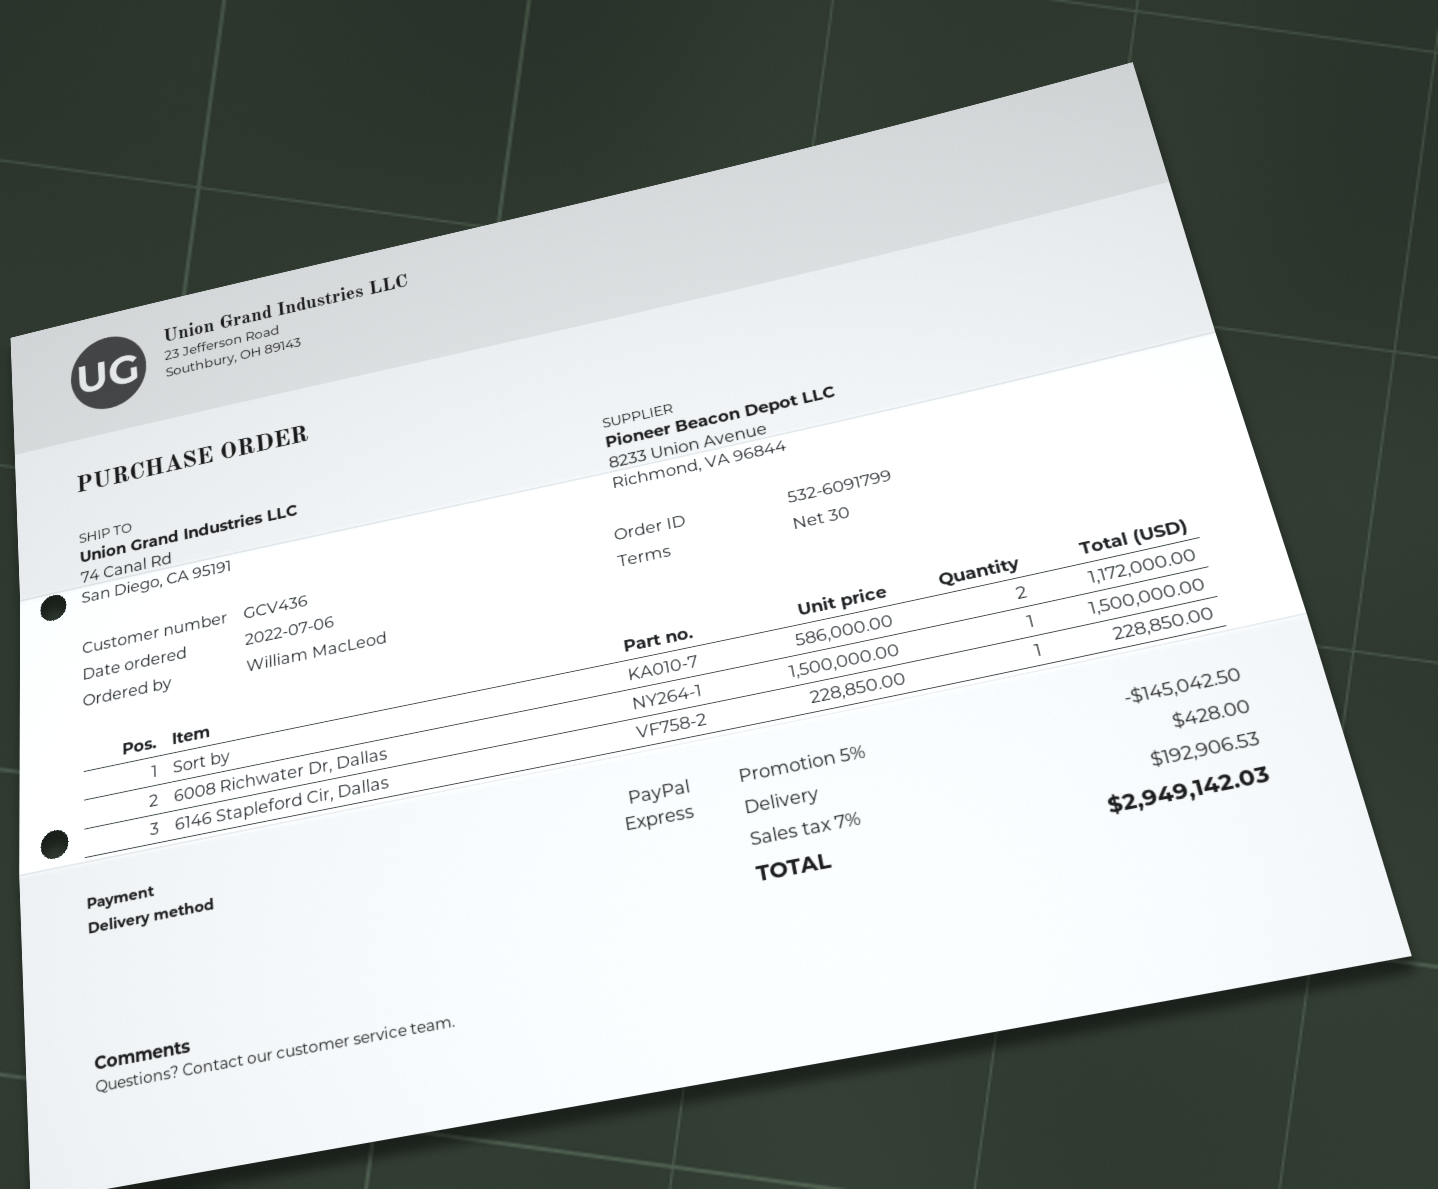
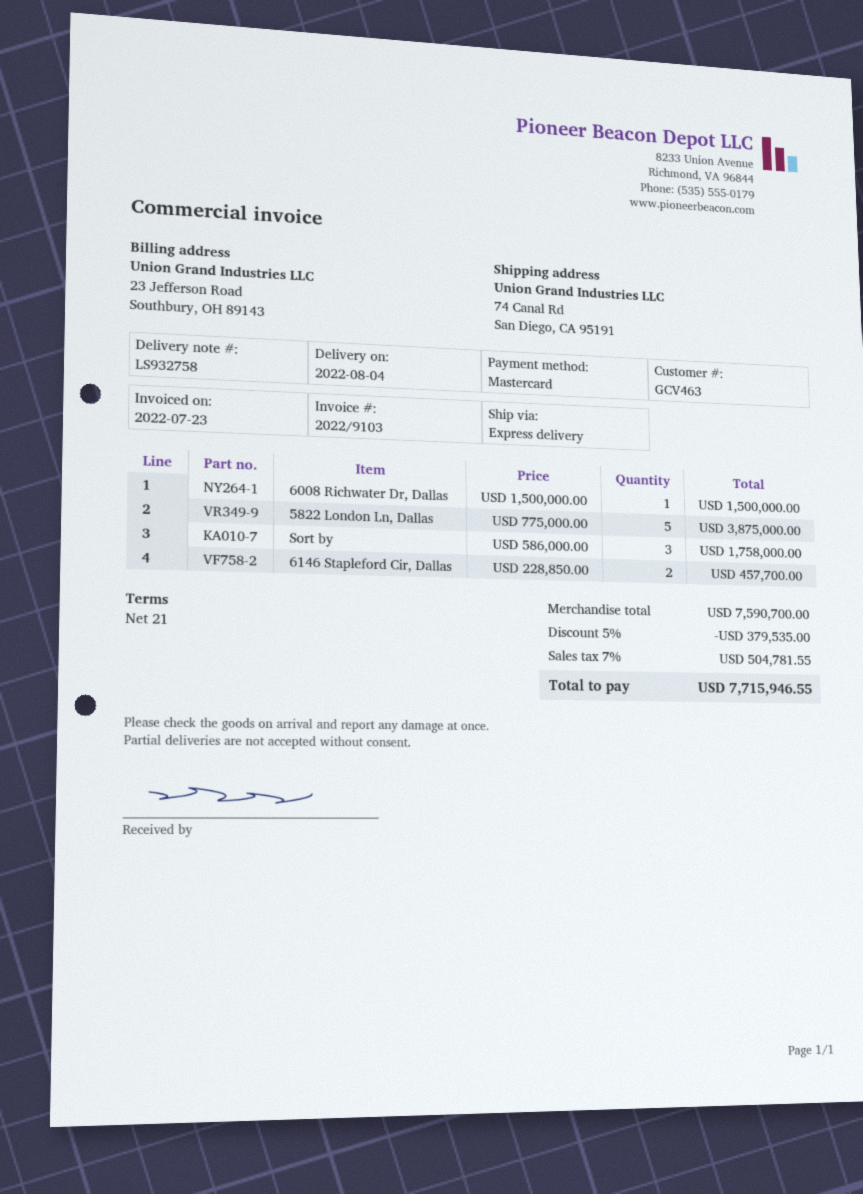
payment terms: 30 days -> 21 days
customer number: GCV436 -> GCV463
payment method: PayPal -> Mastercard
Sort by: 2 x 586000.00 = 1172000.00 -> 3 x 586000.00 = 1758000.00
6146 Stapleford Cir, Dallas: 1 x 228850.00 = 228850.00 -> 2 x 228850.00 = 457700.00
5822 London Ln, Dallas: none -> 5 x 775000.00 = 3875000.00
discount: 5% = 145042.50 -> 5% = 379535.00
shipping: 428.00 -> none
tax: 7% = 192906.53 -> 7% = 504781.55
total: 2949142.03 -> 7715946.55

